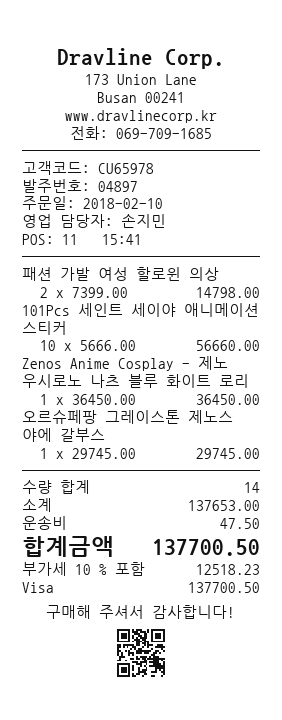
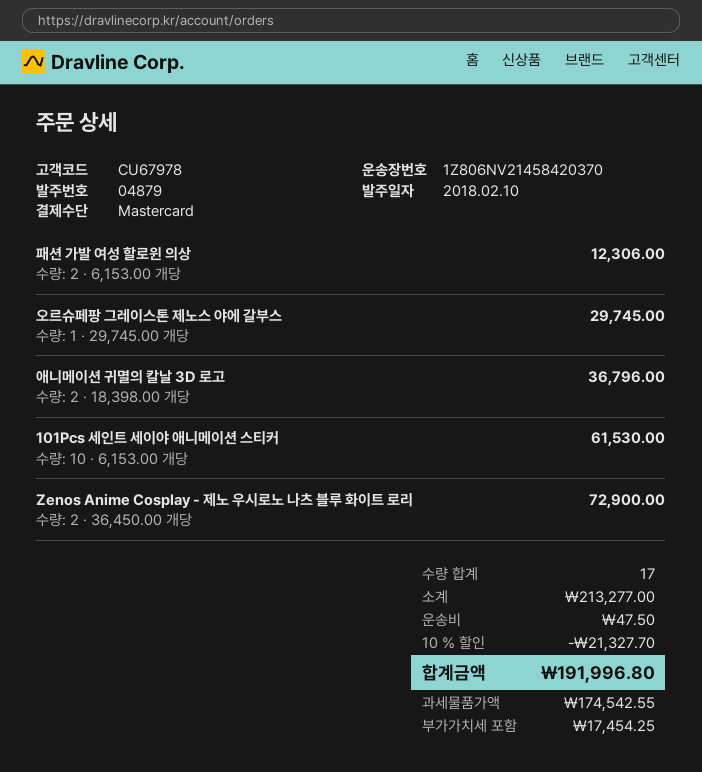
order number: 04897 -> 04879
customer number: CU65978 -> CU67978
payment method: Visa -> Mastercard
패션 가발 여성 할로윈 의상: 2 x 7399.00 = 14798.00 -> 2 x 6153.00 = 12306.00
101Pcs 세인트 세이야 애니메이션 스티커: 10 x 5666.00 = 56660.00 -> 10 x 6153.00 = 61530.00
Zenos Anime Cosplay - 제노 우시로노 나츠 블루 화이트 로리: 1 x 36450.00 = 36450.00 -> 2 x 36450.00 = 72900.00
애니메이션 귀멸의 칼날 3D 로고: none -> 2 x 18398.00 = 36796.00
total quantity: 14 -> 17
subtotal: 137653.00 -> 213277.00
discount: none -> 10% = 21327.70
tax: 12518.23 -> 17454.25
total: 137700.50 -> 191996.80

